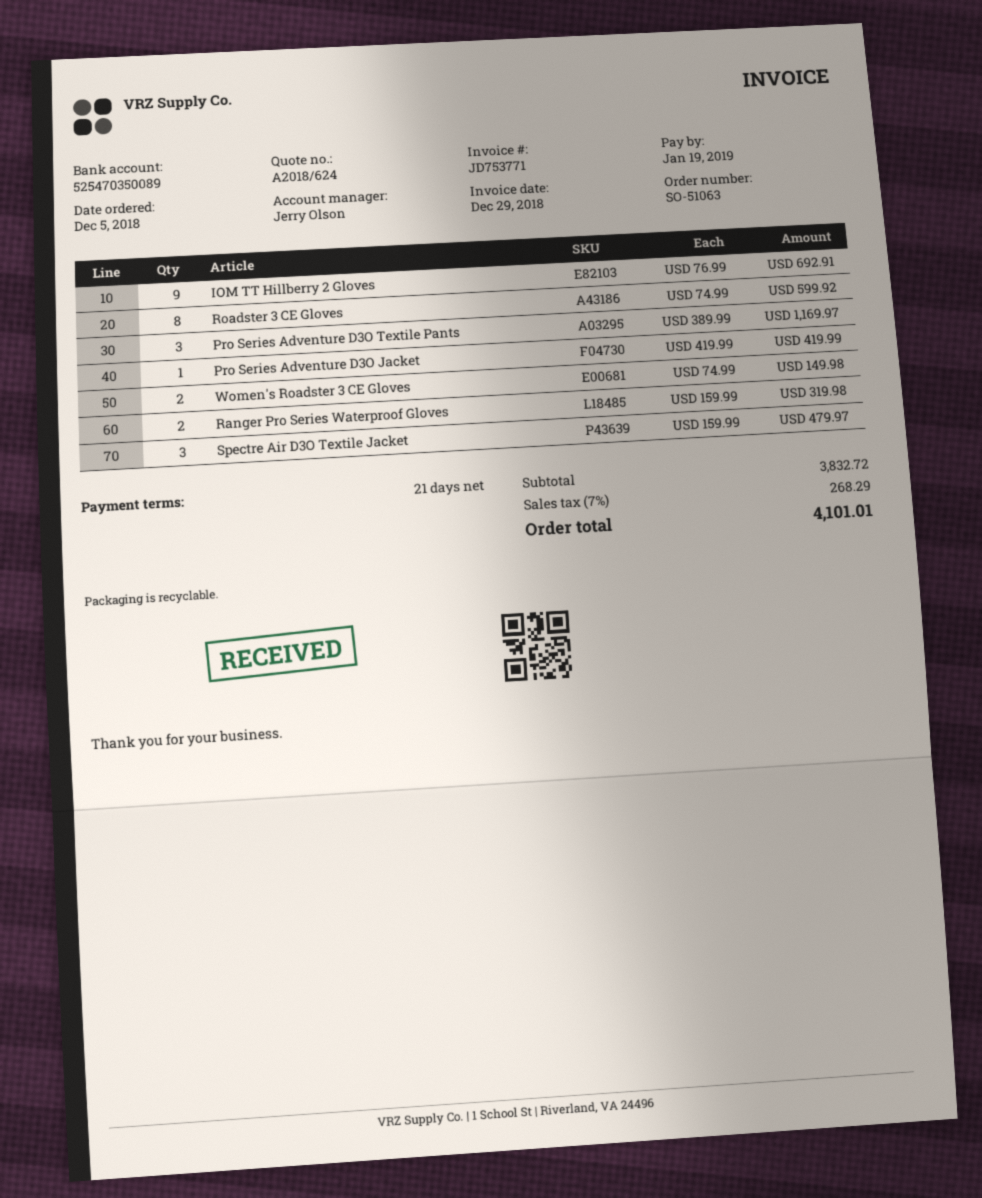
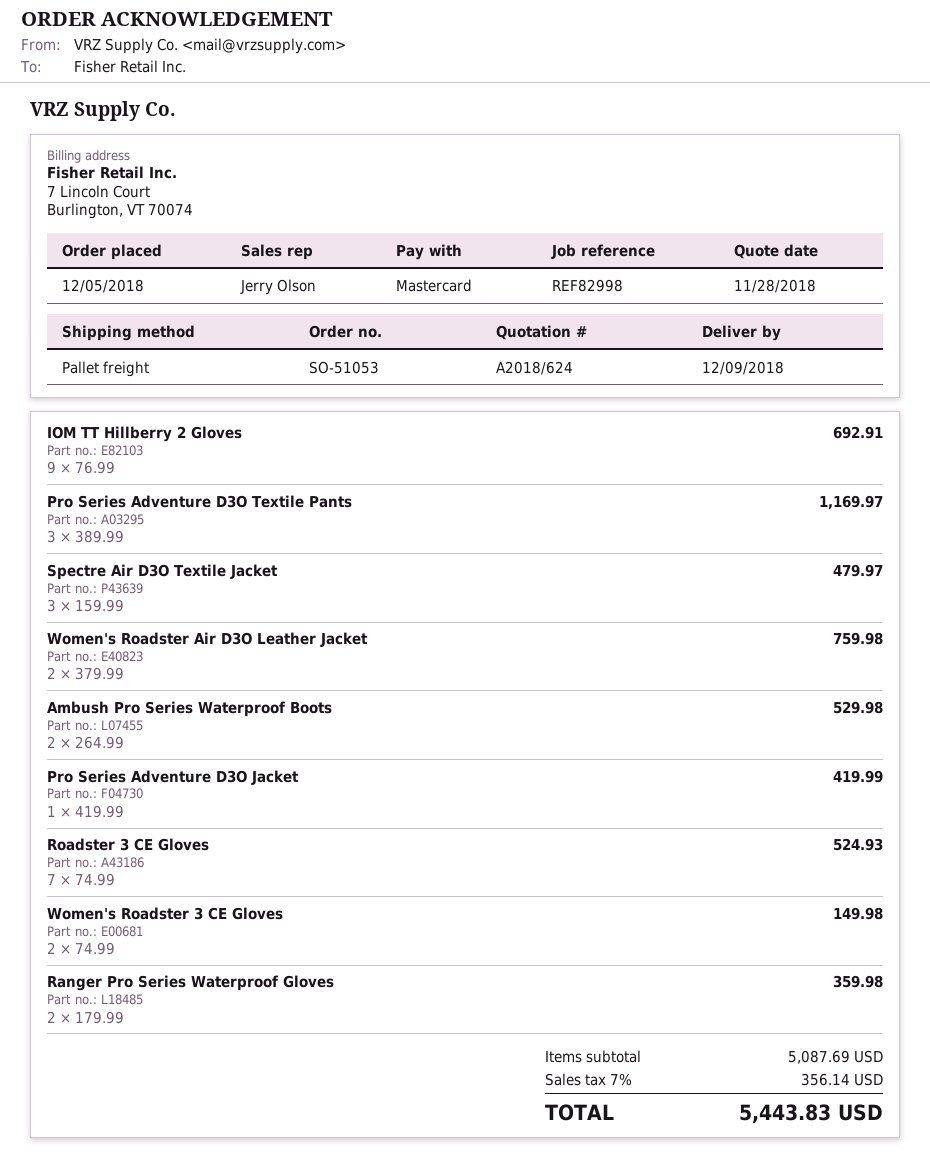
order number: SO-51063 -> SO-51053
Roadster 3 CE Gloves: 8 x 74.99 = 599.92 -> 7 x 74.99 = 524.93
Ranger Pro Series Waterproof Gloves: 2 x 159.99 = 319.98 -> 2 x 179.99 = 359.98
Women's Roadster Air D3O Leather Jacket: none -> 2 x 379.99 = 759.98
Ambush Pro Series Waterproof Boots: none -> 2 x 264.99 = 529.98
subtotal: 3832.72 -> 5087.69
tax: 7% = 268.29 -> 7% = 356.14
total: 4101.01 -> 5443.83

